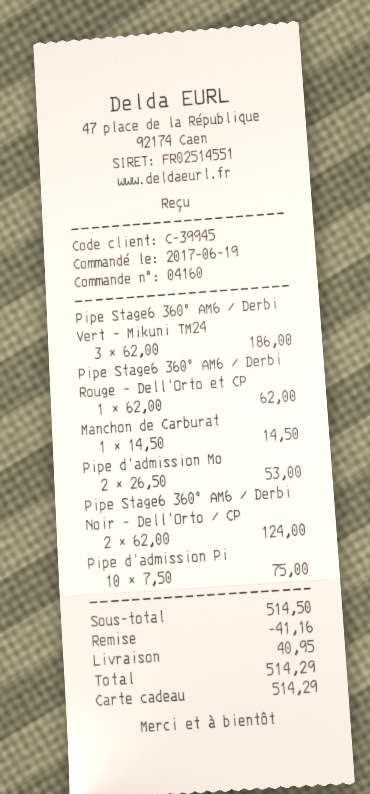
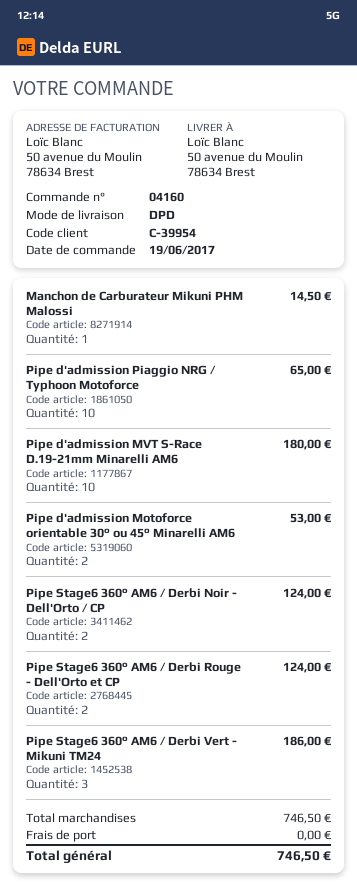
customer number: C-39945 -> C-39954
Pipe Stage6 360° AM6 / Derbi Rouge - Dell'Orto et CP: 1 for 62.00 -> 2 for 124.00
Pipe d'admission Pi: 10 for 75.00 -> 10 for 65.00
Pipe d'admission MVT S-Race D.19-21mm Minarelli AM6: none -> 10 for 180.00
subtotal: 514.50 -> 746.50
discount: 41.16 -> none
shipping: 40.95 -> 0.00
total: 514.29 -> 746.50

